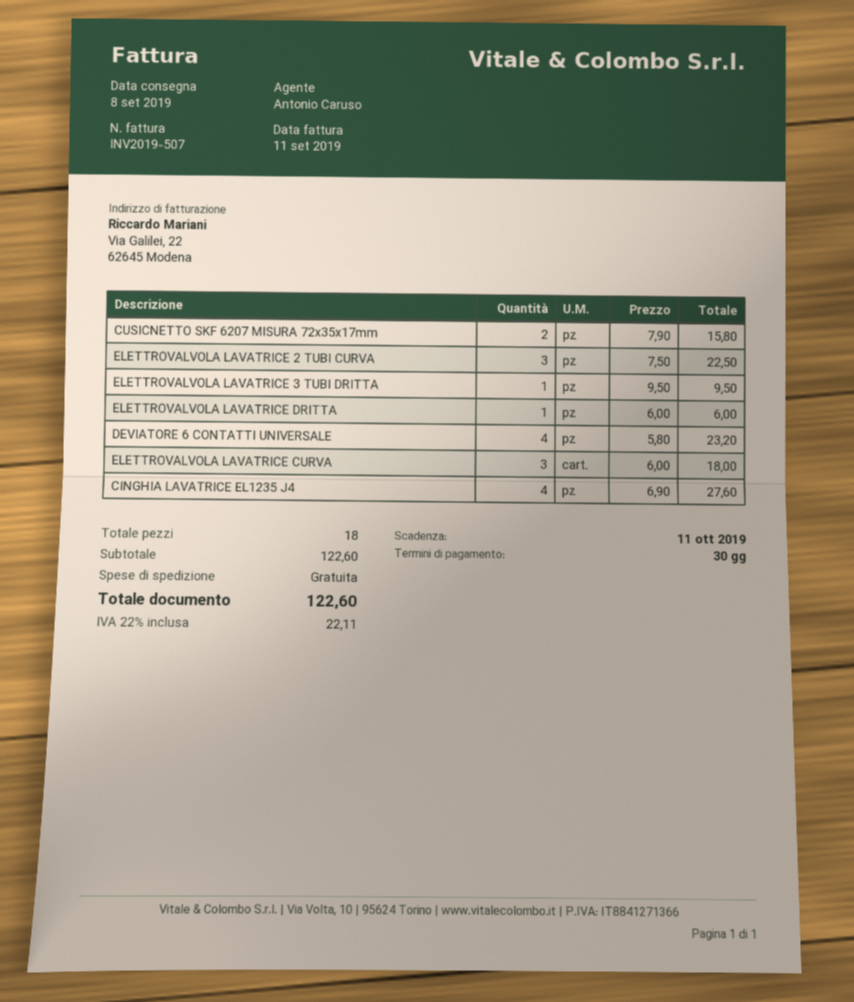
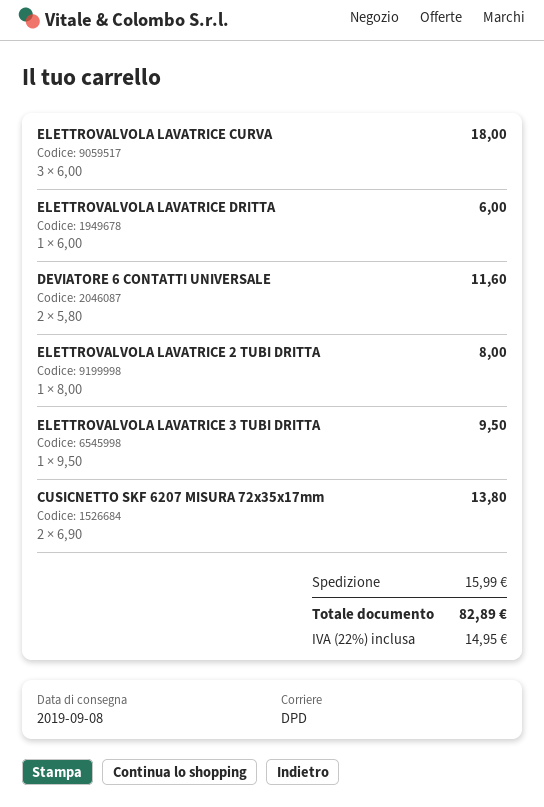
CUSICNETTO SKF 6207 MISURA 72x35x17mm: 2 x 7.90 = 15.80 -> 2 x 6.90 = 13.80
ELETTROVALVOLA LAVATRICE 2 TUBI CURVA: 3 x 7.50 = 22.50 -> none
DEVIATORE 6 CONTATTI UNIVERSALE: 4 x 5.80 = 23.20 -> 2 x 5.80 = 11.60
CINGHIA LAVATRICE EL1235 J4: 4 x 6.90 = 27.60 -> none
ELETTROVALVOLA LAVATRICE 2 TUBI DRITTA: none -> 1 x 8.00 = 8.00
shipping: 0.00 -> 15.99
tax: 22% = 22.11 -> 22% = 14.95
total: 122.60 -> 82.89

